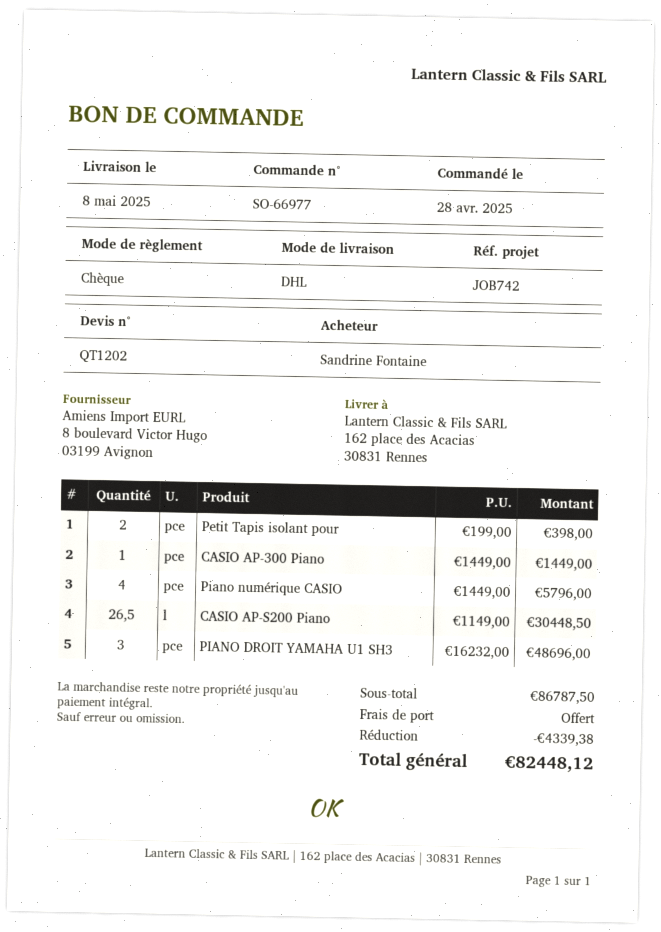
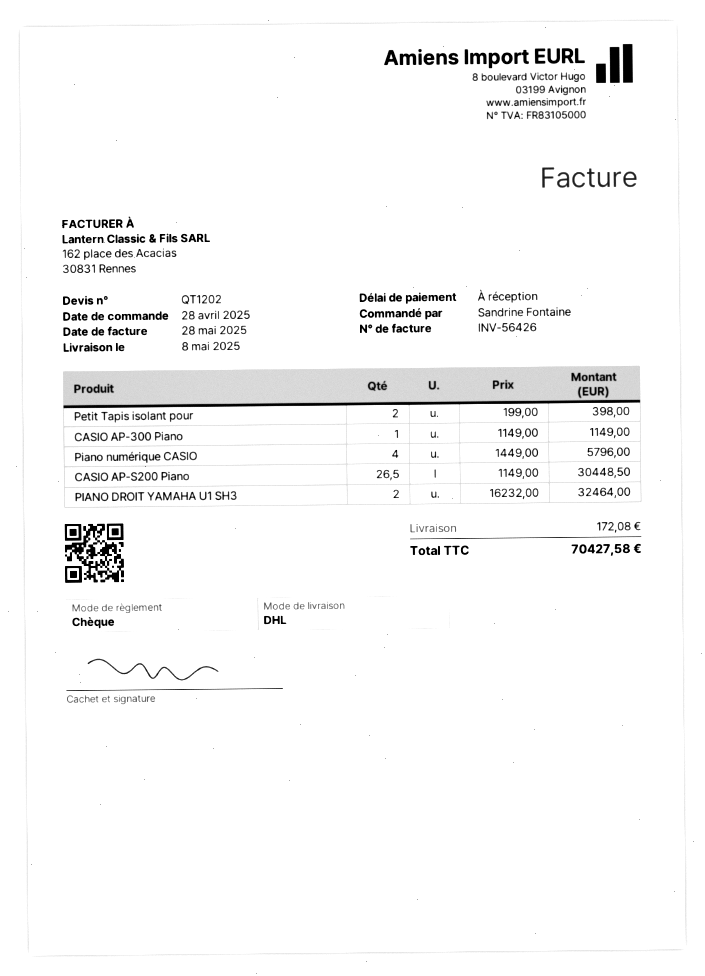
CASIO AP-300 Piano: 1 x 1449.00 = 1449.00 -> 1 x 1149.00 = 1149.00
PIANO DROIT YAMAHA U1 SH3: 3 x 16232.00 = 48696.00 -> 2 x 16232.00 = 32464.00
discount: 4339.38 -> none
shipping: 0.00 -> 172.08
total: 82448.12 -> 70427.58

